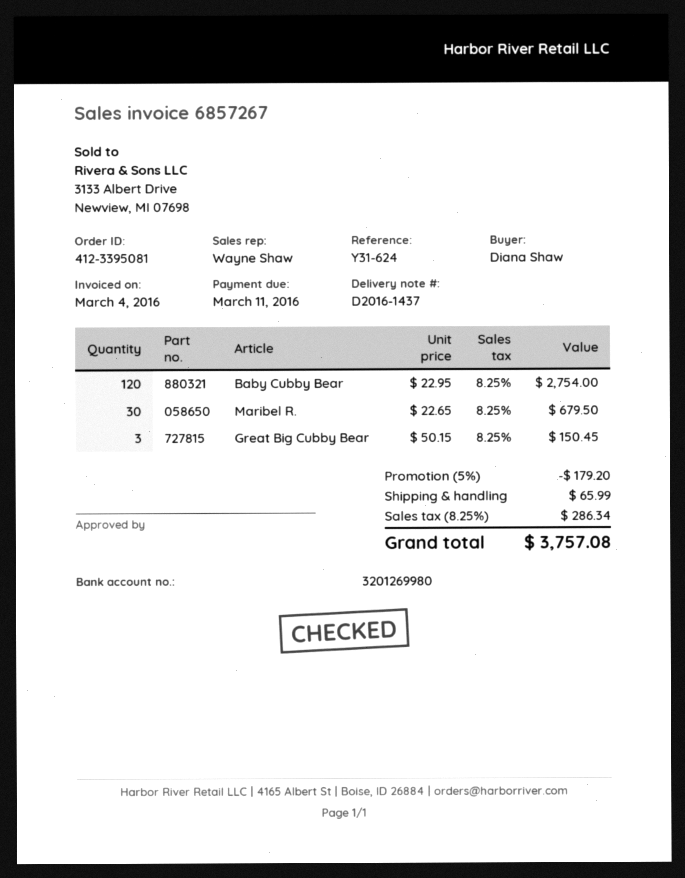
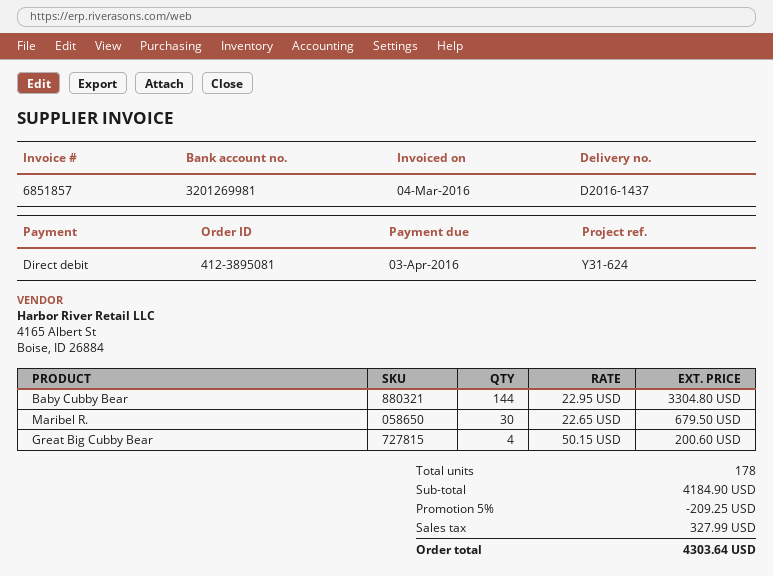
order number: 412-3395081 -> 412-3895081
invoice number: 6857267 -> 6851857
due date: 2016-03-11 -> 2016-04-03
bank account: 3201269980 -> 3201269981
Baby Cubby Bear: 120 x 22.95 = 2754.00 -> 144 x 22.95 = 3304.80
Great Big Cubby Bear: 3 x 50.15 = 150.45 -> 4 x 50.15 = 200.60
discount: 5% = 179.20 -> 5% = 209.25
shipping: 65.99 -> none
tax: 286.34 -> 327.99
total: 3757.08 -> 4303.64

